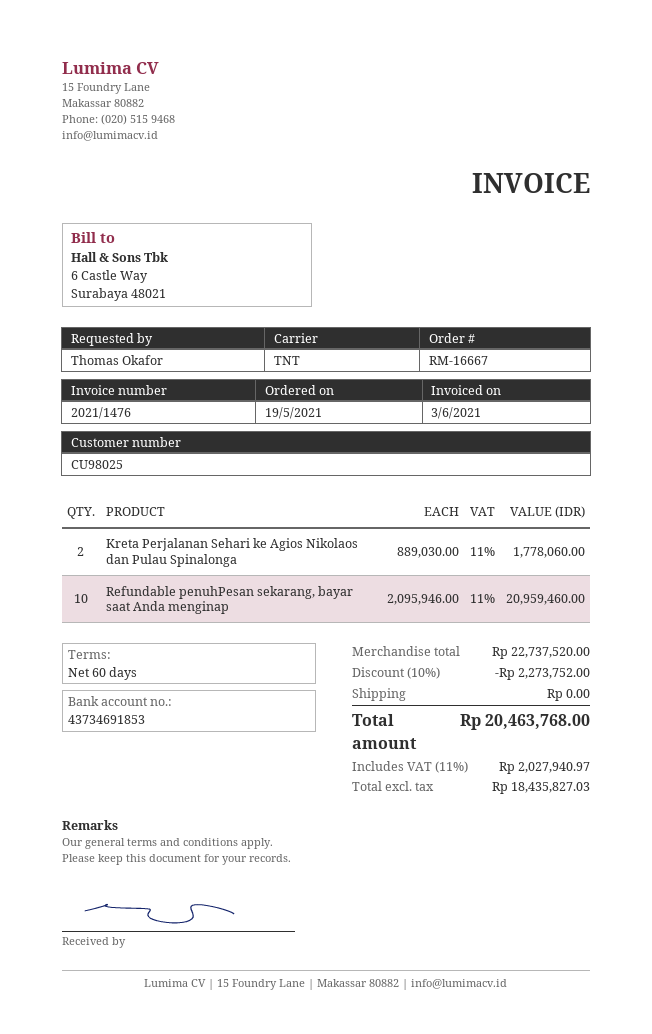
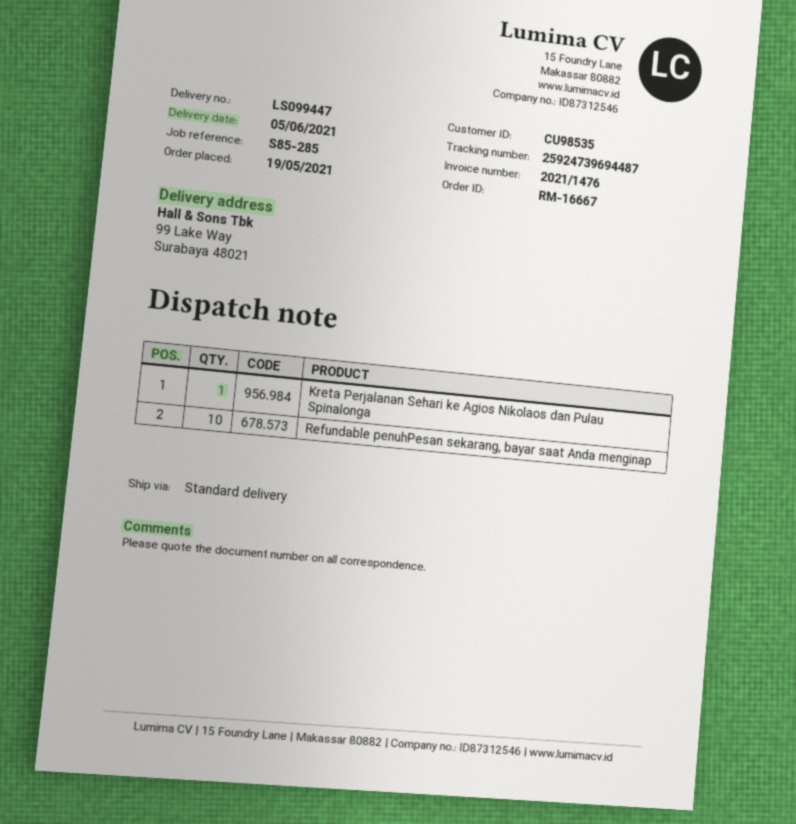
customer number: CU98025 -> CU98535
shipping method: TNT -> standard
Kreta Perjalanan Sehari ke Agios Nikolaos dan Pulau Spinalonga: 2 -> 1

